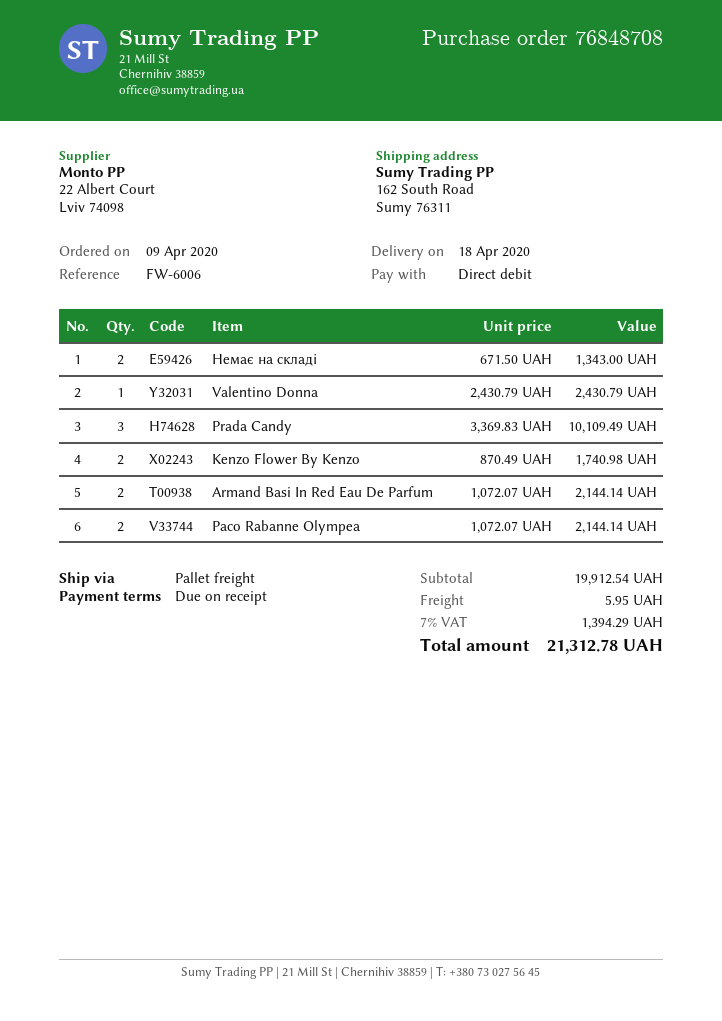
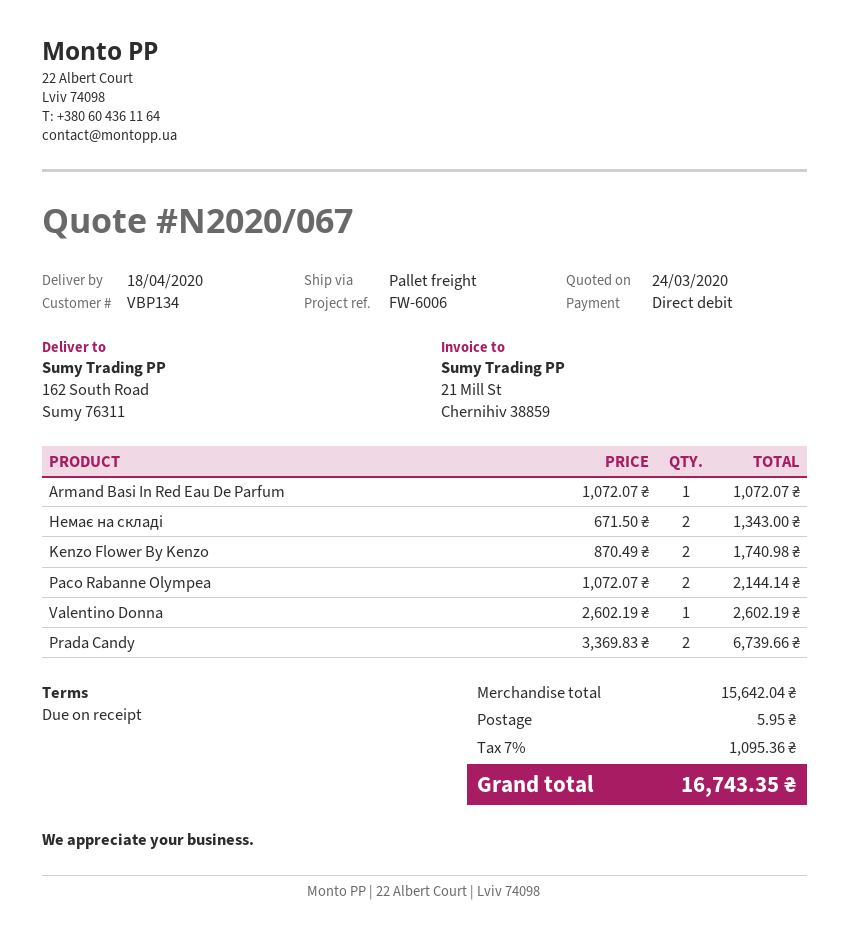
Valentino Donna: 1 x 2430.79 = 2430.79 -> 1 x 2602.19 = 2602.19
Prada Candy: 3 x 3369.83 = 10109.49 -> 2 x 3369.83 = 6739.66
Armand Basi In Red Eau De Parfum: 2 x 1072.07 = 2144.14 -> 1 x 1072.07 = 1072.07
subtotal: 19912.54 -> 15642.04
tax: 7% = 1394.29 -> 7% = 1095.36
total: 21312.78 -> 16743.35

